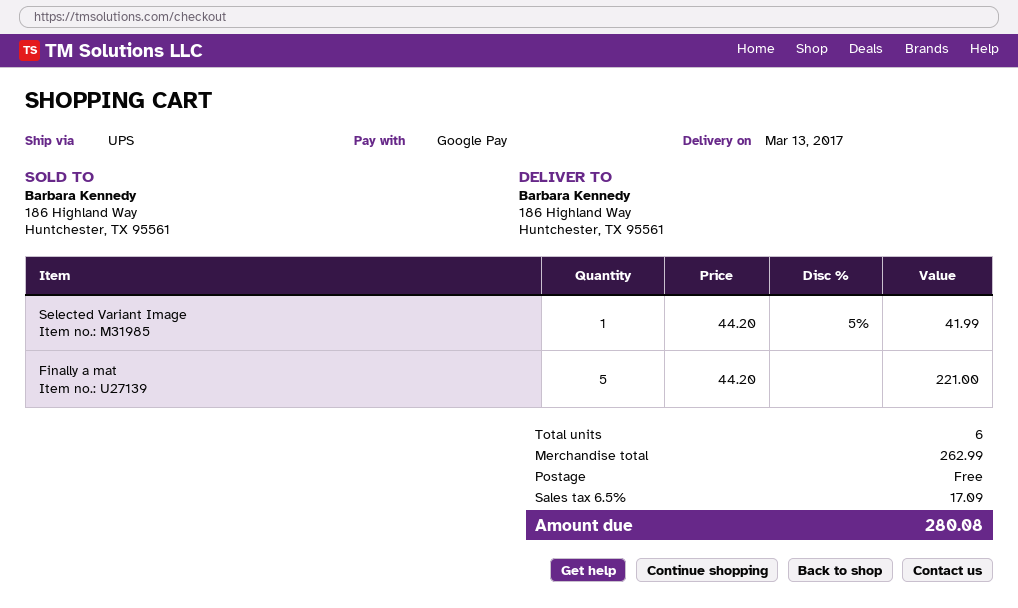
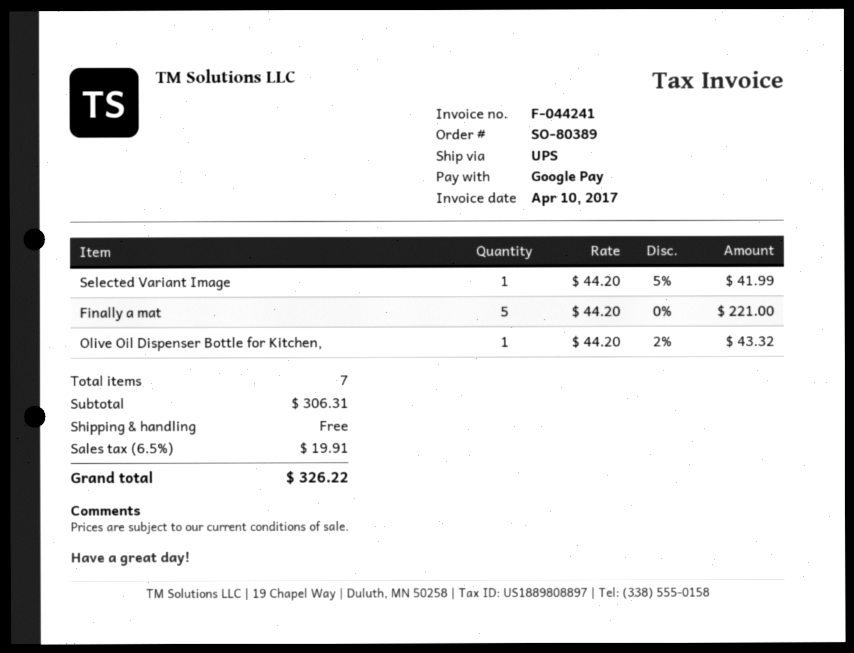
Olive Oil Dispenser Bottle for Kitchen,: none -> 1 x 44.20 - 2% = 43.32
total quantity: 6 -> 7
subtotal: 262.99 -> 306.31
tax: 6.5% = 17.09 -> 6.5% = 19.91
total: 280.08 -> 326.22

